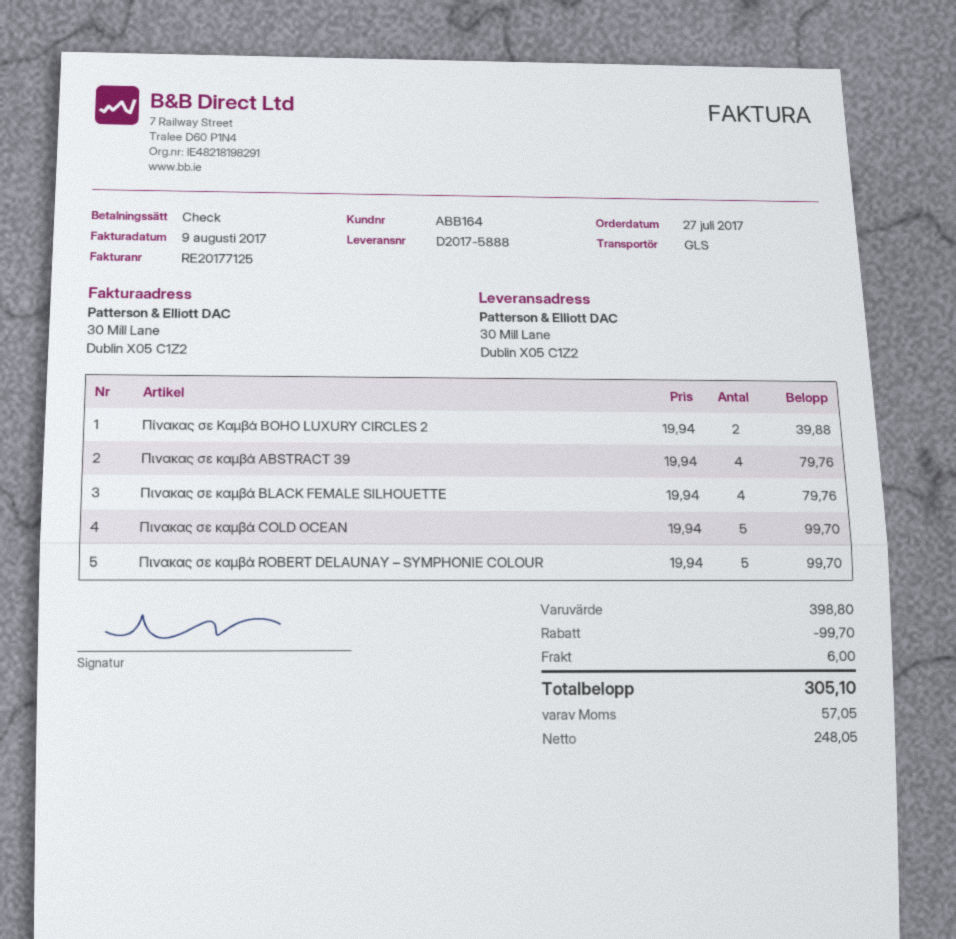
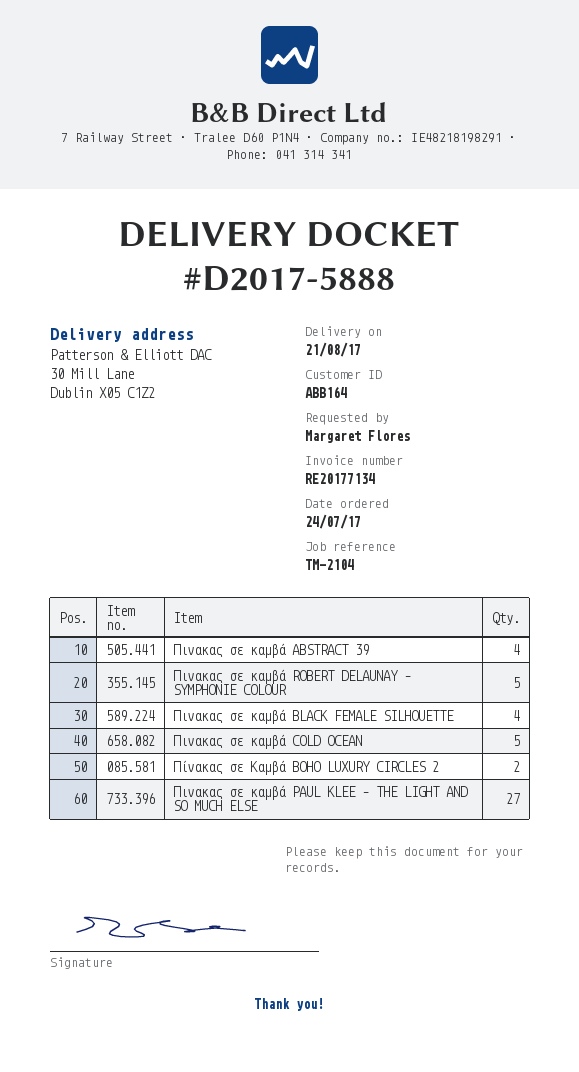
order date: 2017-07-27 -> 2017-07-24
invoice number: RE20177125 -> RE20177134
Πινακας σε καμβά PAUL KLEE – THE LIGHT AND SO MUCH ELSE: none -> 27

